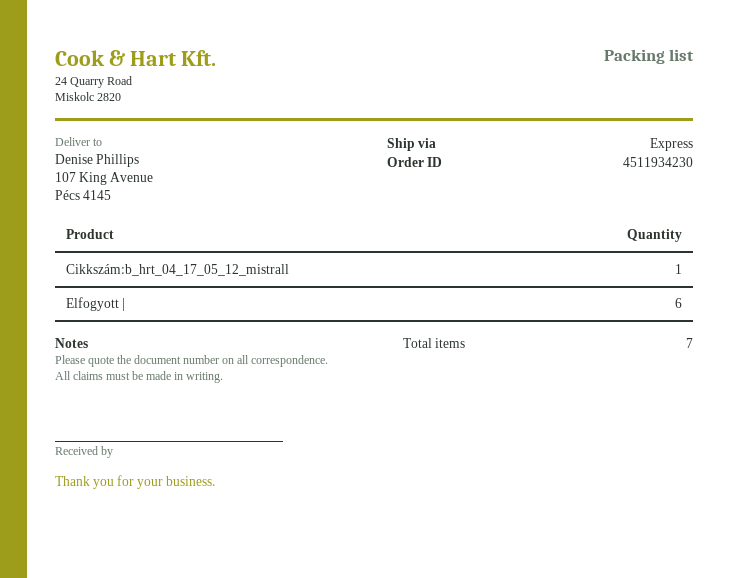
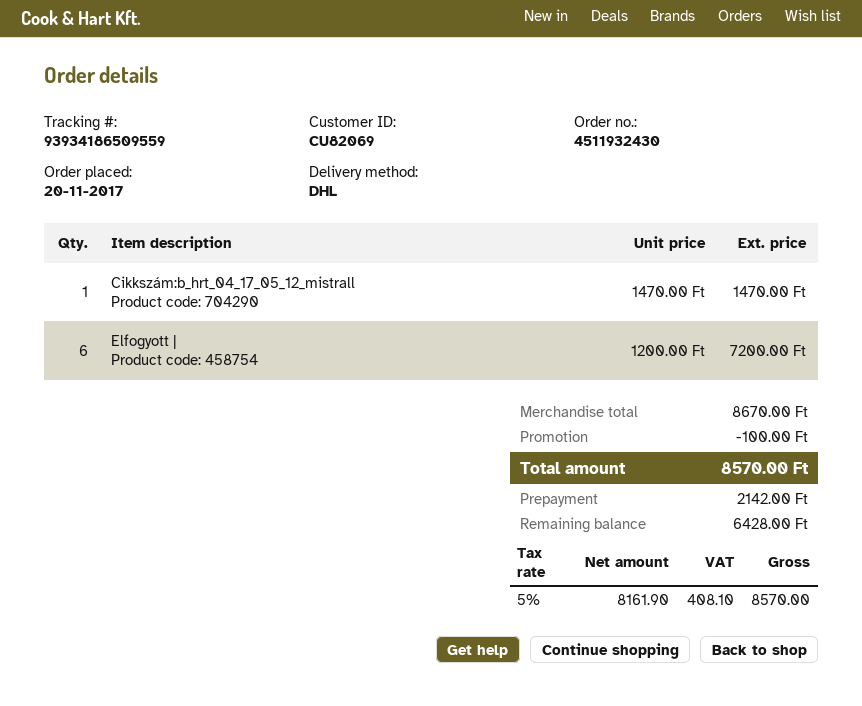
order number: 4511934230 -> 4511932430
shipping method: express -> DHL

